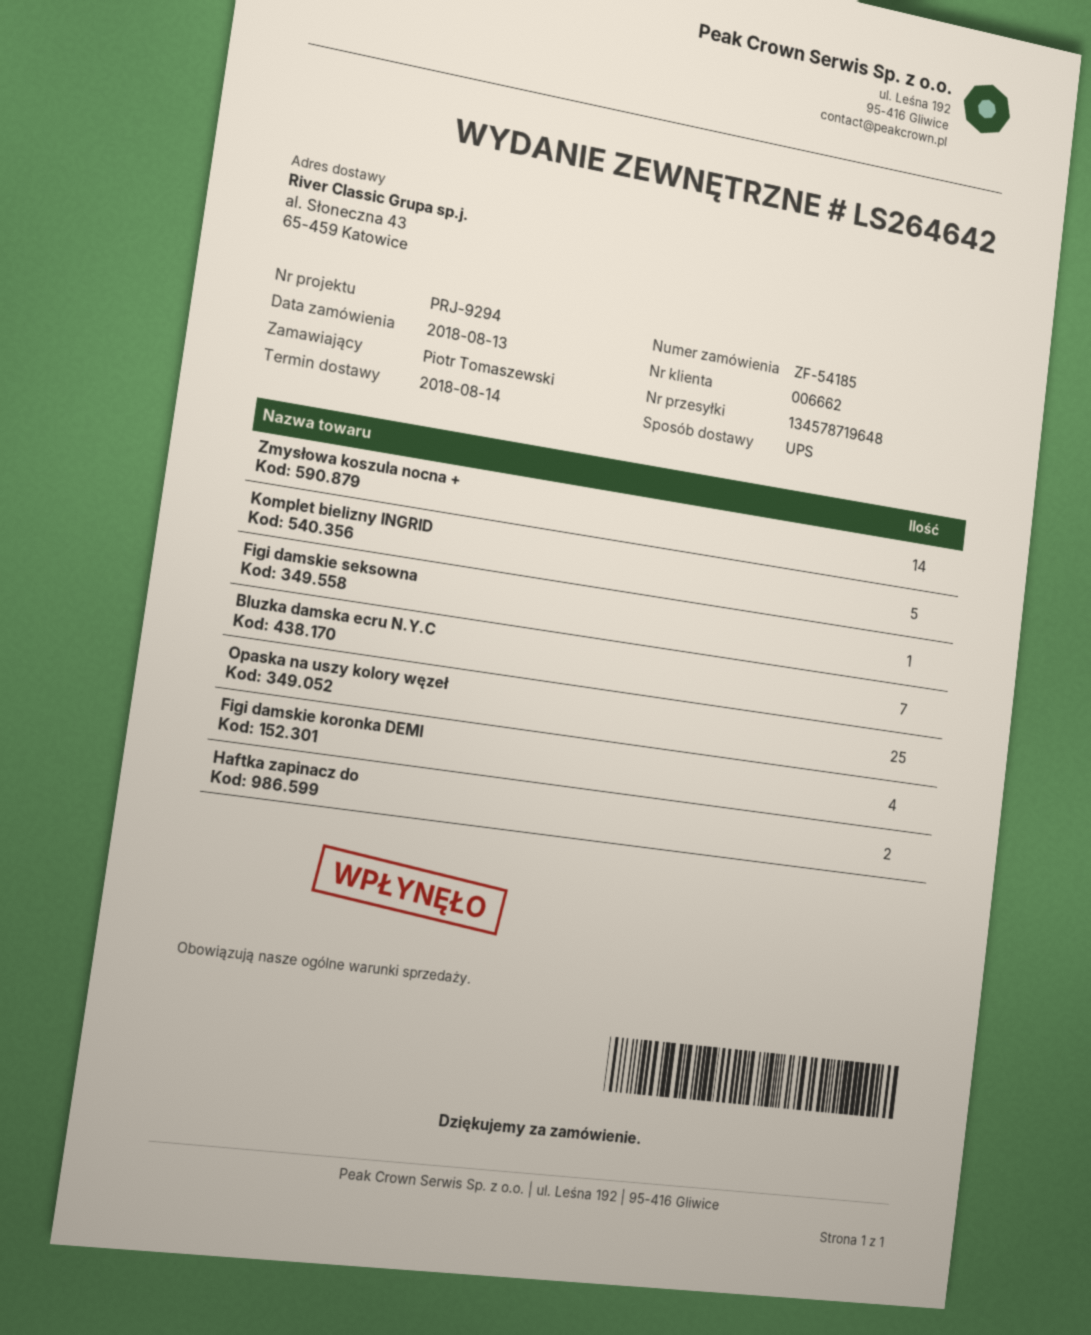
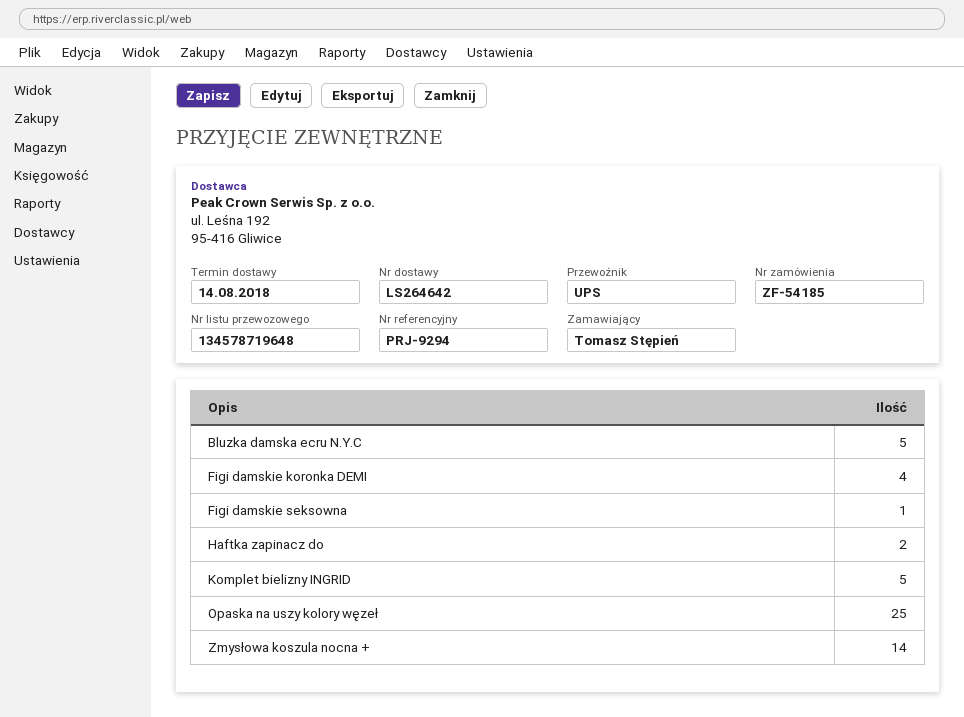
ordered by: Piotr Tomaszewski -> Tomasz Stępień
Bluzka damska ecru N.Y.C: 7 -> 5

